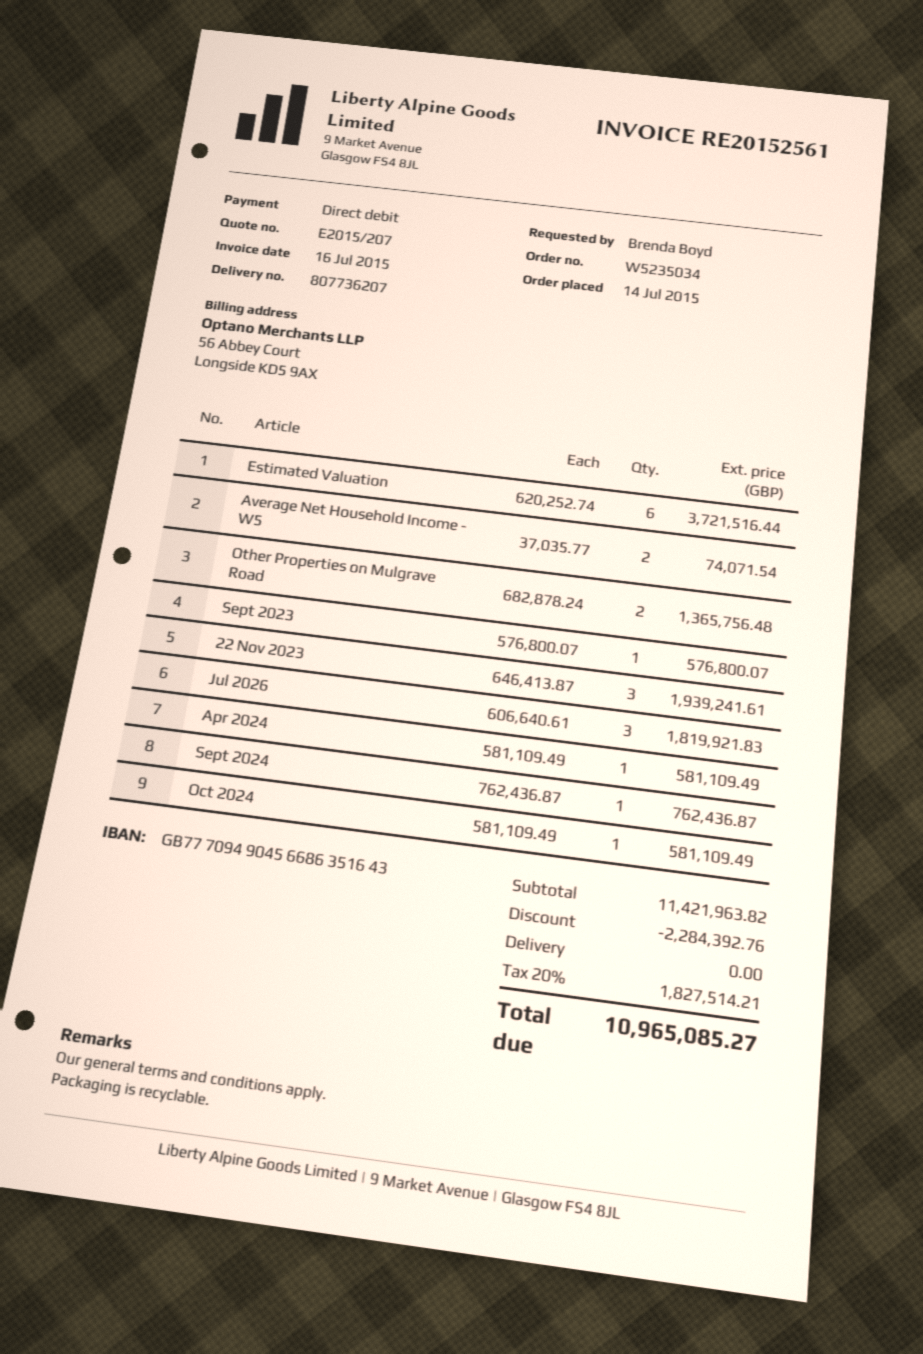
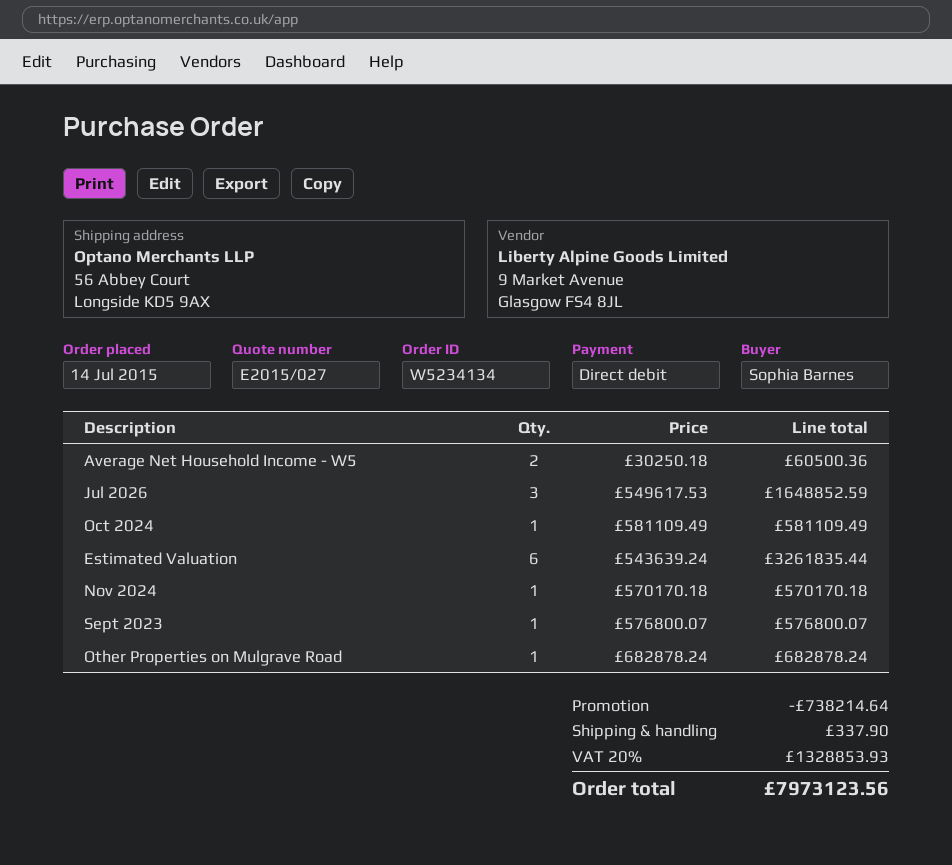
quote number: E2015/207 -> E2015/027
order number: W5235034 -> W5234134
ordered by: Brenda Boyd -> Sophia Barnes
Estimated Valuation: 6 x 620252.74 = 3721516.44 -> 6 x 543639.24 = 3261835.44
Average Net Household Income - W5: 2 x 37035.77 = 74071.54 -> 2 x 30250.18 = 60500.36
Other Properties on Mulgrave Road: 2 x 682878.24 = 1365756.48 -> 1 x 682878.24 = 682878.24
22 Nov 2023: 3 x 646413.87 = 1939241.61 -> none
Jul 2026: 3 x 606640.61 = 1819921.83 -> 3 x 549617.53 = 1648852.59
Apr 2024: 1 x 581109.49 = 581109.49 -> none
Sept 2024: 1 x 762436.87 = 762436.87 -> none
Nov 2024: none -> 1 x 570170.18 = 570170.18
discount: 2284392.76 -> 738214.64
shipping: 0.00 -> 337.90
tax: 20% = 1827514.21 -> 20% = 1328853.93
total: 10965085.27 -> 7973123.56

